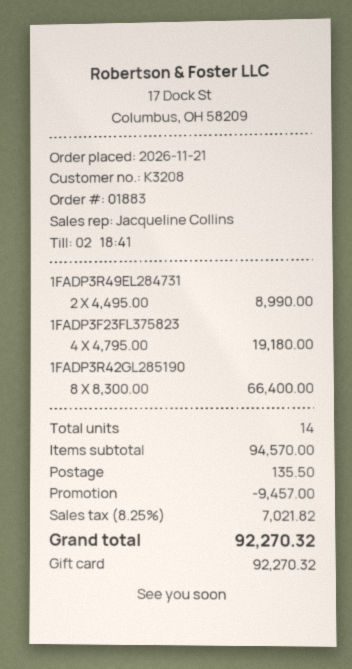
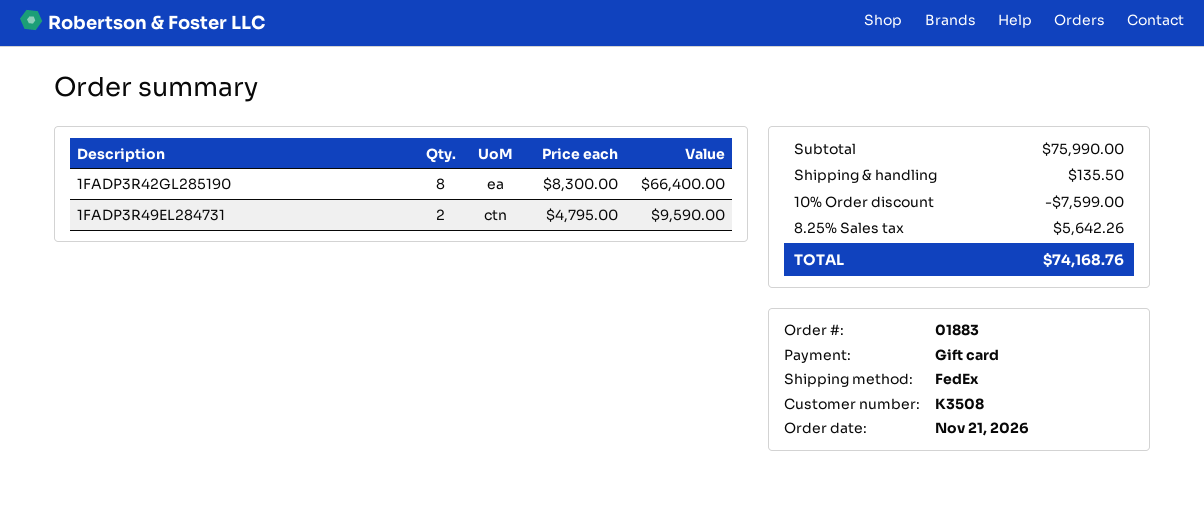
customer number: K3208 -> K3508
1FADP3R49EL284731: 2 x 4495.00 = 8990.00 -> 2 x 4795.00 = 9590.00
1FADP3F23FL375823: 4 x 4795.00 = 19180.00 -> none
subtotal: 94570.00 -> 75990.00
discount: 9457.00 -> 7599.00
tax: 8.25% = 7021.82 -> 8.25% = 5642.26
total: 92270.32 -> 74168.76

